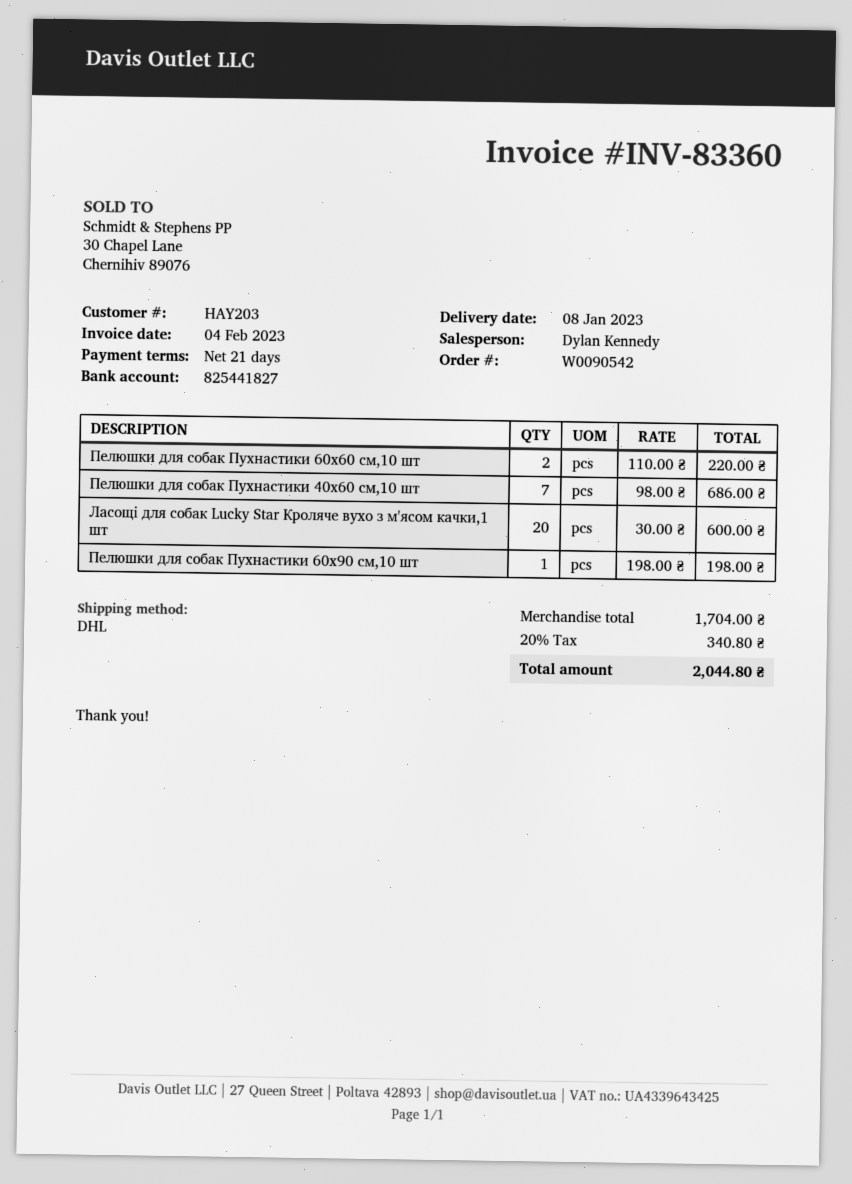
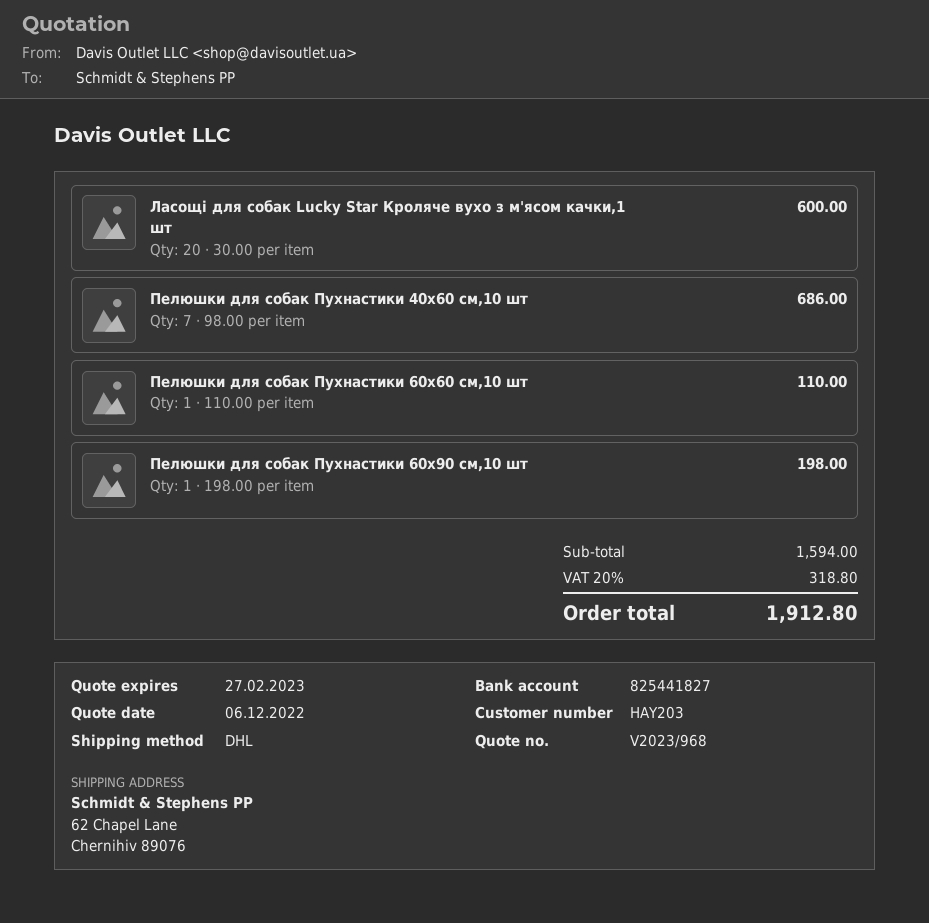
Пелюшки для собак Пухнастики 60х60 см,10 шт: 2 x 110.00 = 220.00 -> 1 x 110.00 = 110.00
subtotal: 1704.00 -> 1594.00
tax: 20% = 340.80 -> 20% = 318.80
total: 2044.80 -> 1912.80

